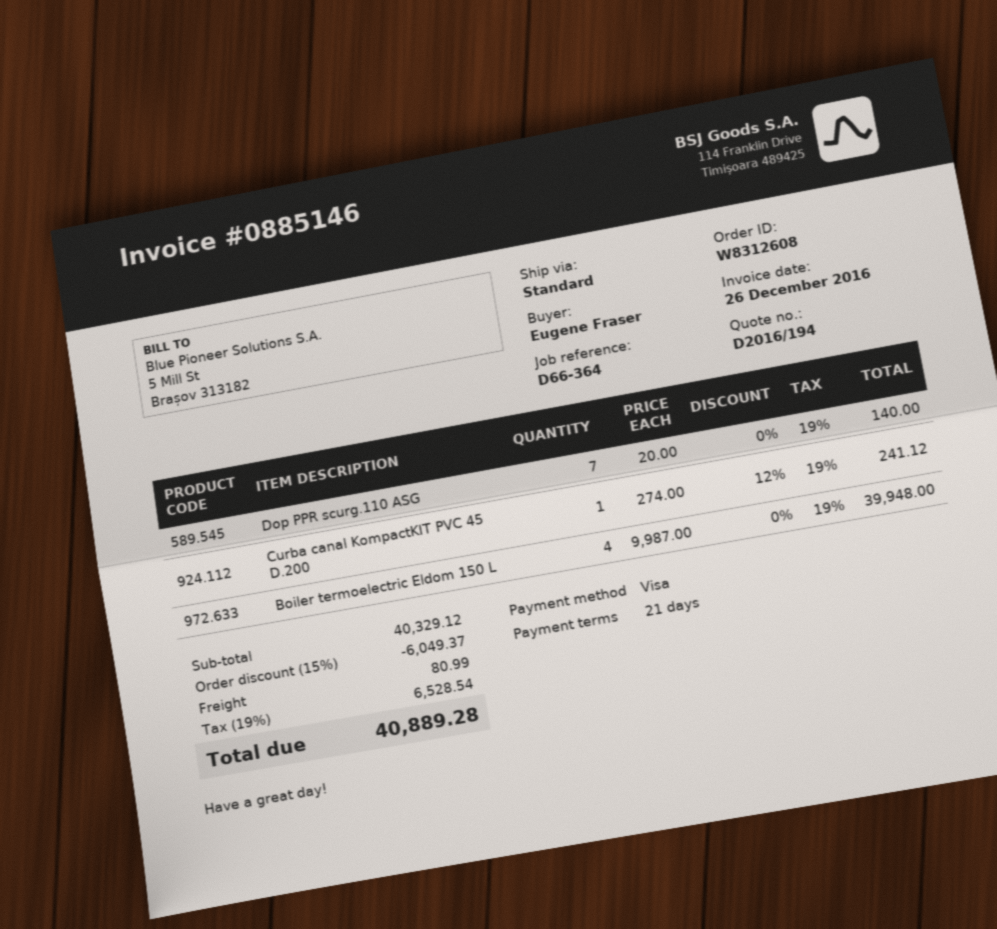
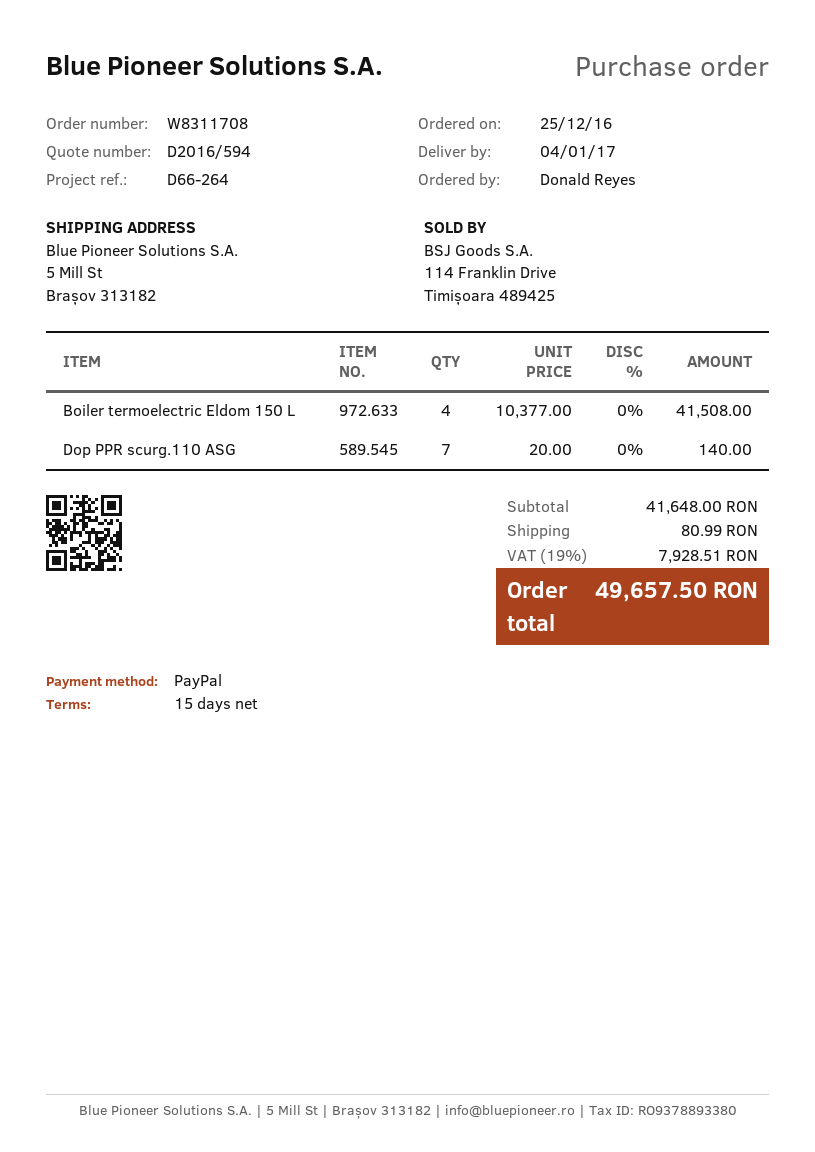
quote number: D2016/194 -> D2016/594
order number: W8312608 -> W8311708
payment terms: 21 days -> 15 days
reference: D66-364 -> D66-264
ordered by: Eugene Fraser -> Donald Reyes
payment method: Visa -> PayPal
Curba canal KompactKIT PVC 45 D.200: 1 x 274.00 - 12% = 241.12 -> none
Boiler termoelectric Eldom 150 L: 4 x 9987.00 = 39948.00 -> 4 x 10377.00 = 41508.00
subtotal: 40329.12 -> 41648.00
discount: 15% = 6049.37 -> none
tax: 19% = 6528.54 -> 19% = 7928.51
total: 40889.28 -> 49657.50

